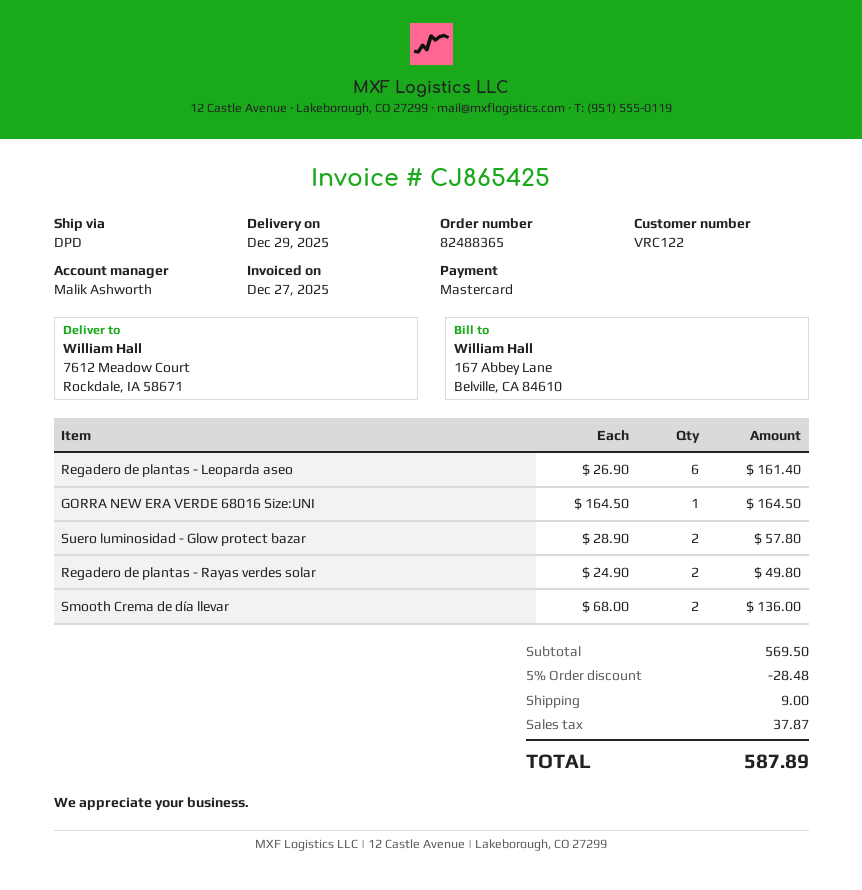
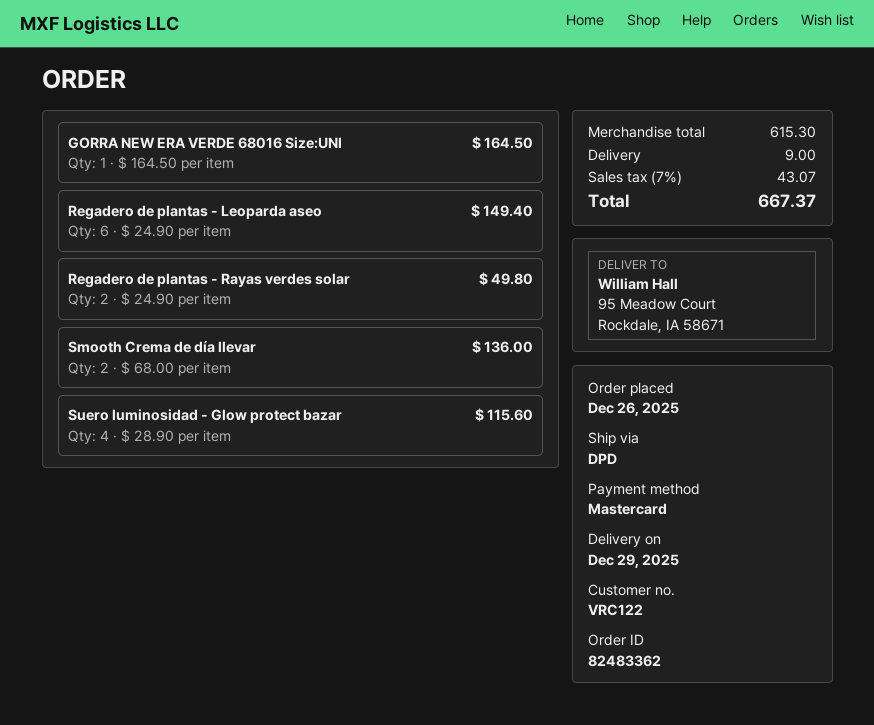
order number: 82488365 -> 82483362
ship to: 7612 Meadow Court, Rockdale, IA 58671 -> 95 Meadow Court, Rockdale, IA 58671
Regadero de plantas - Leoparda aseo: 6 x 26.90 = 161.40 -> 6 x 24.90 = 149.40
Suero luminosidad - Glow protect bazar: 2 x 28.90 = 57.80 -> 4 x 28.90 = 115.60
subtotal: 569.50 -> 615.30
discount: 5% = 28.48 -> none
tax: 37.87 -> 43.07
total: 587.89 -> 667.37

